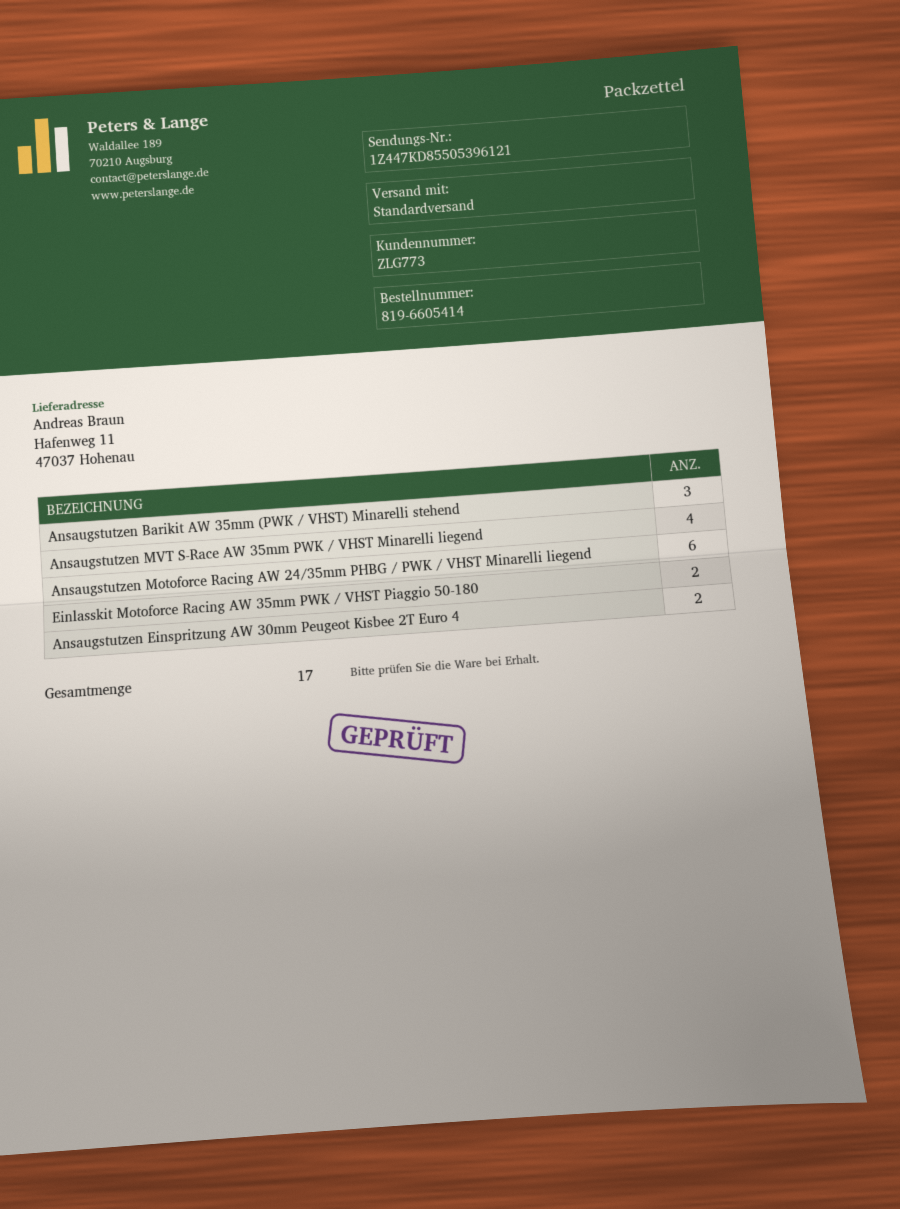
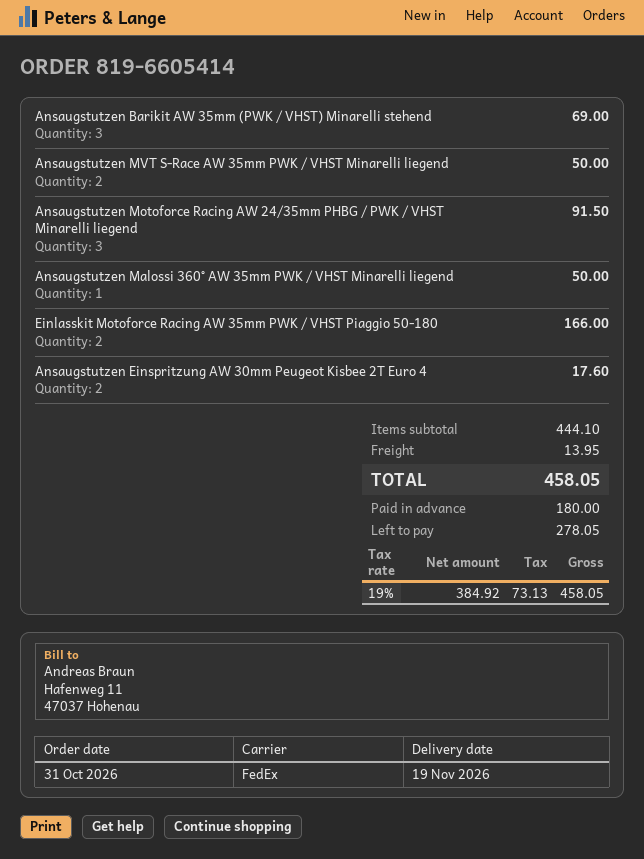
shipping method: standard -> FedEx
Ansaugstutzen MVT S-Race AW 35mm PWK / VHST Minarelli liegend: 4 -> 2
Ansaugstutzen Motoforce Racing AW 24/35mm PHBG / PWK / VHST Minarelli liegend: 6 -> 3
Ansaugstutzen Malossi 360° AW 35mm PWK / VHST Minarelli liegend: none -> 1

